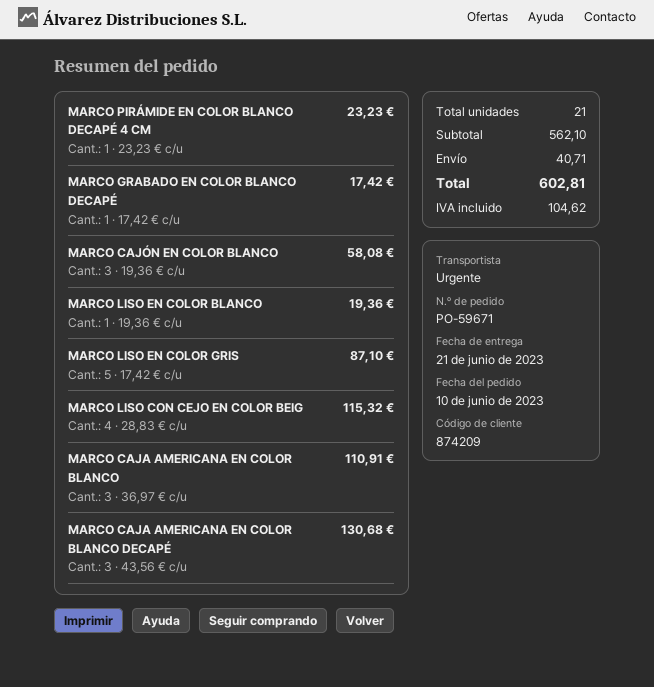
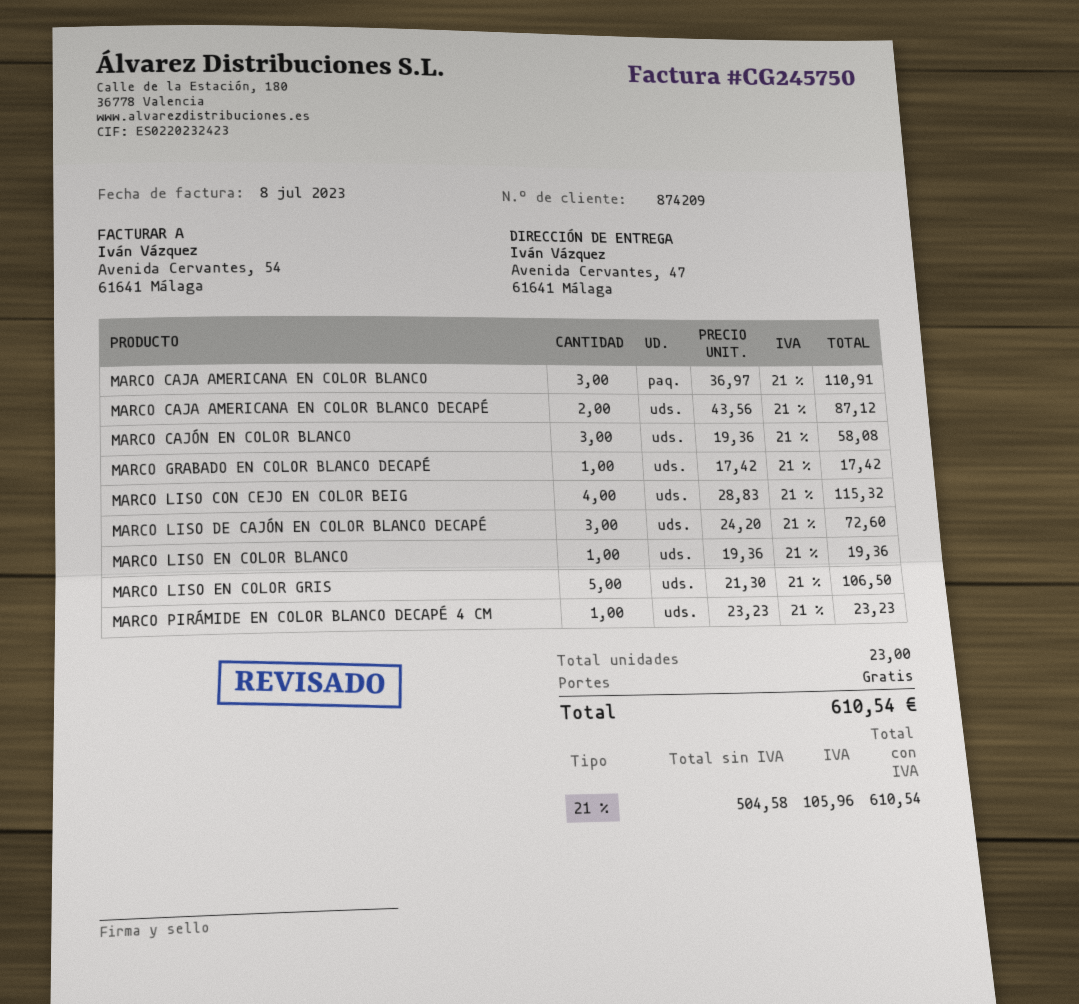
MARCO LISO EN COLOR GRIS: 5 x 17.42 = 87.10 -> 5 x 21.30 = 106.50
MARCO CAJA AMERICANA EN COLOR BLANCO DECAPÉ: 3 x 43.56 = 130.68 -> 2 x 43.56 = 87.12
MARCO LISO DE CAJÓN EN COLOR BLANCO DECAPÉ: none -> 3 x 24.20 = 72.60
total quantity: 21 -> 23
shipping: 40.71 -> 0.00
tax: 104.62 -> 105.96
total: 602.81 -> 610.54

